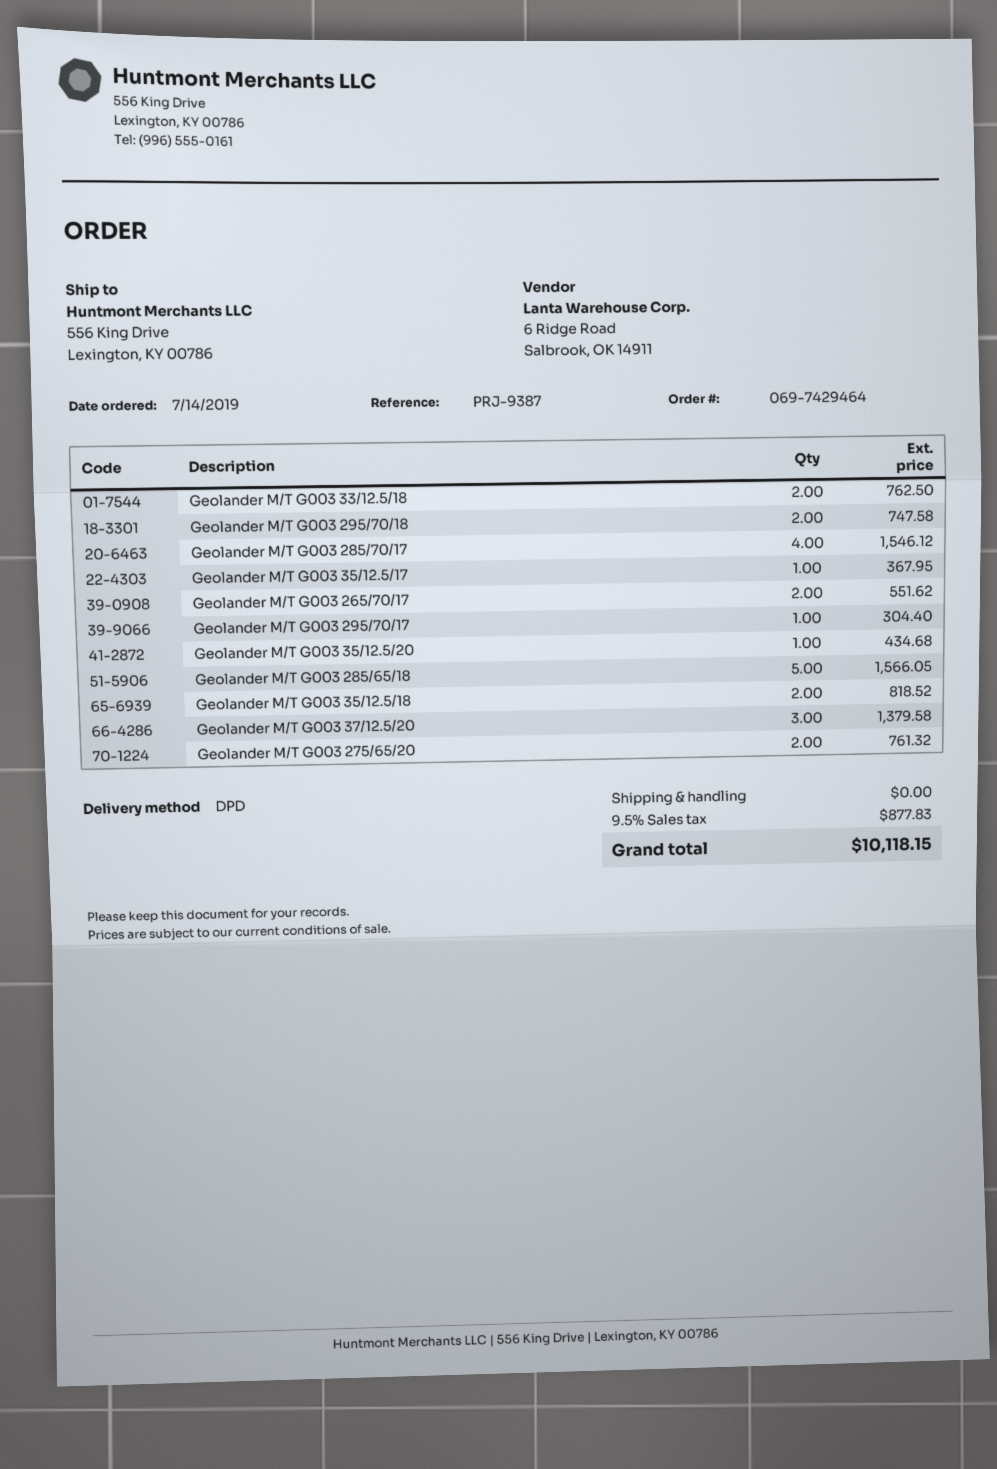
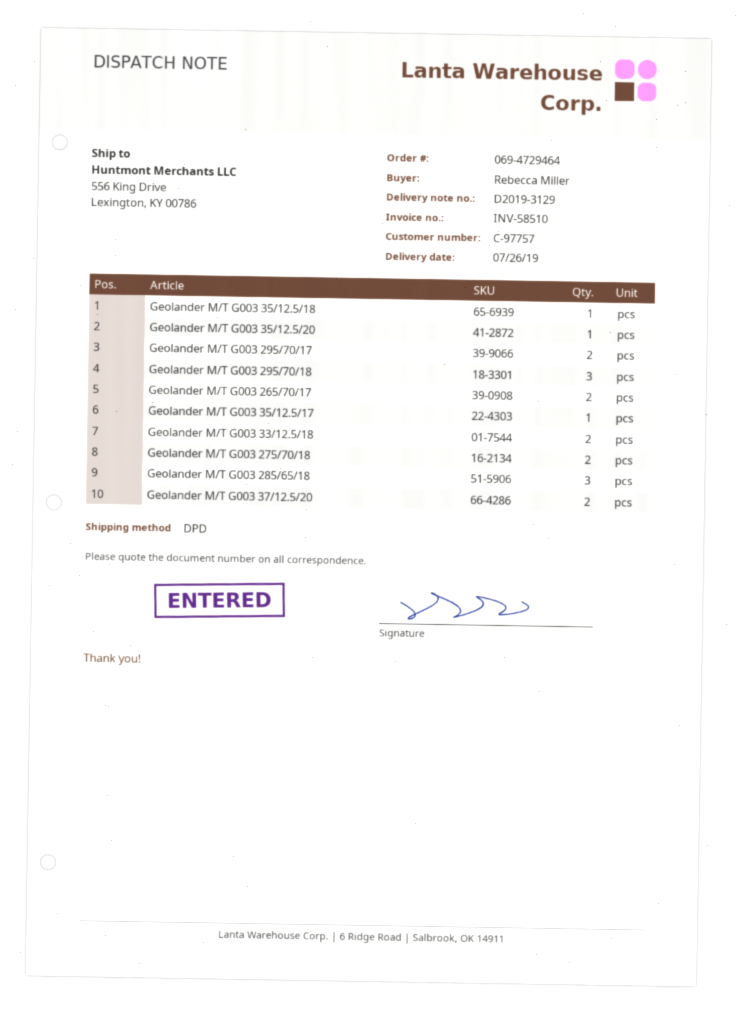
order number: 069-7429464 -> 069-4729464
Geolander M/T G003 295/70/18: 2 -> 3
Geolander M/T G003 285/70/17: 4 -> none
Geolander M/T G003 295/70/17: 1 -> 2
Geolander M/T G003 285/65/18: 5 -> 3
Geolander M/T G003 35/12.5/18: 2 -> 1
Geolander M/T G003 37/12.5/20: 3 -> 2
Geolander M/T G003 275/65/20: 2 -> none
Geolander M/T G003 275/70/18: none -> 2

